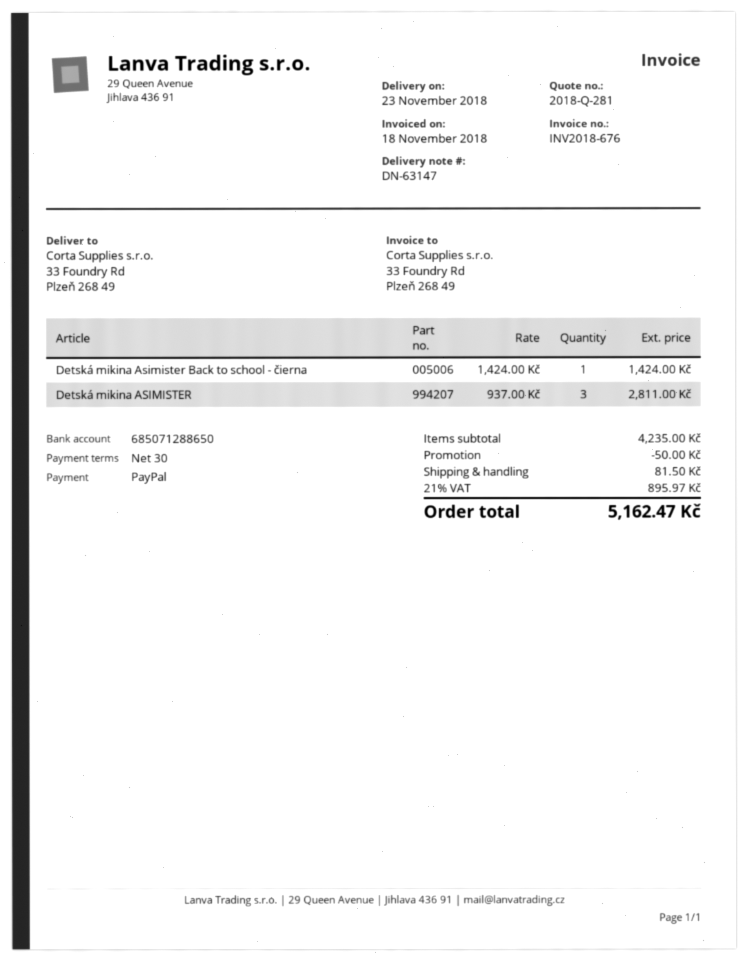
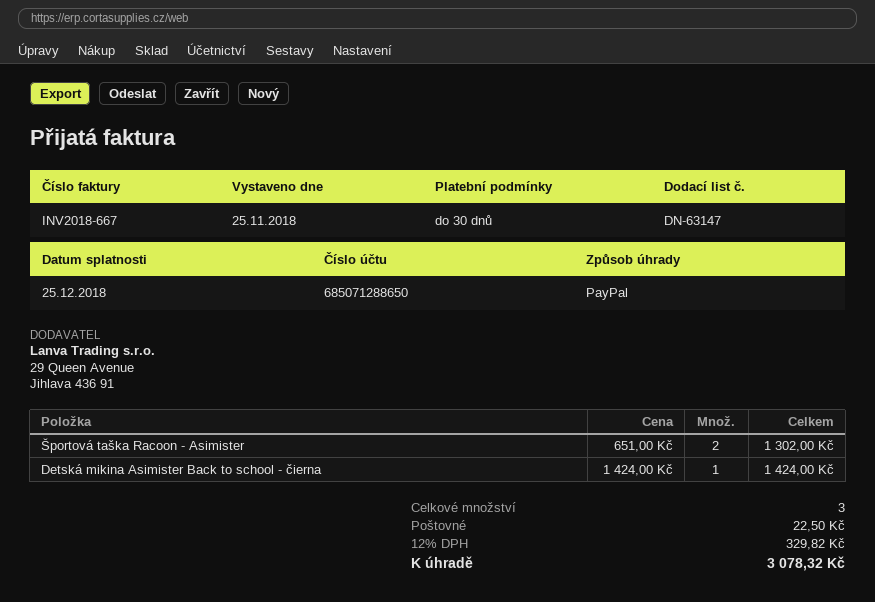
invoice number: INV2018-676 -> INV2018-667
invoice date: 2018-11-18 -> 2018-11-25
Detská mikina ASIMISTER: 3 x 937.00 = 2811.00 -> none
Športová taška Racoon - Asimister: none -> 2 x 651.00 = 1302.00
discount: 50.00 -> none
shipping: 81.50 -> 22.50
tax: 21% = 895.97 -> 12% = 329.82
total: 5162.47 -> 3078.32

